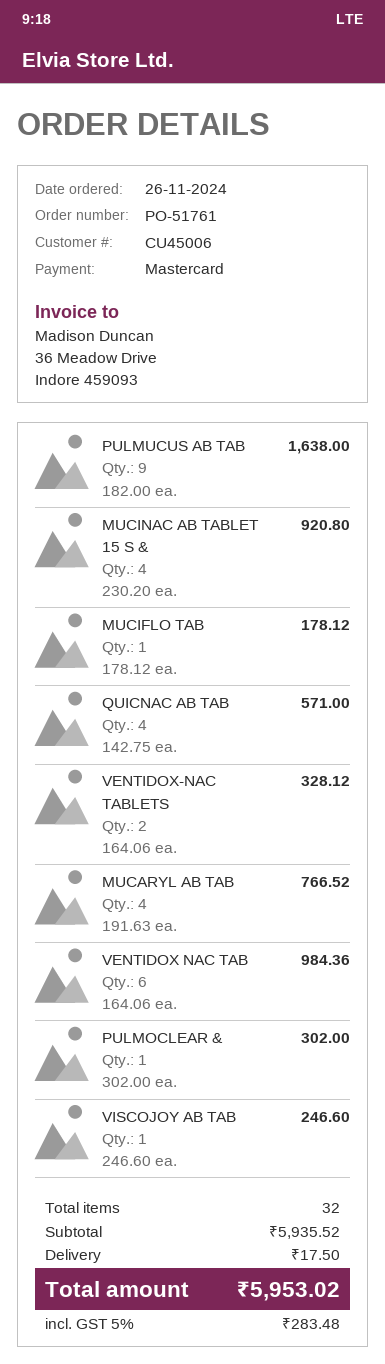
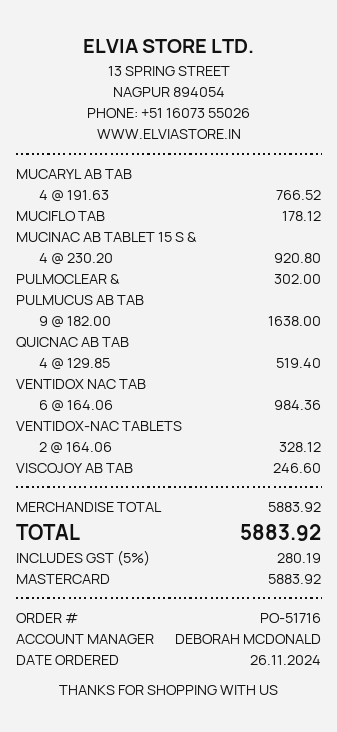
order number: PO-51761 -> PO-51716
QUICNAC AB TAB: 4 x 142.75 = 571.00 -> 4 x 129.85 = 519.40
subtotal: 5935.52 -> 5883.92
shipping: 17.50 -> none
tax: 5% = 283.48 -> 5% = 280.19
total: 5953.02 -> 5883.92

